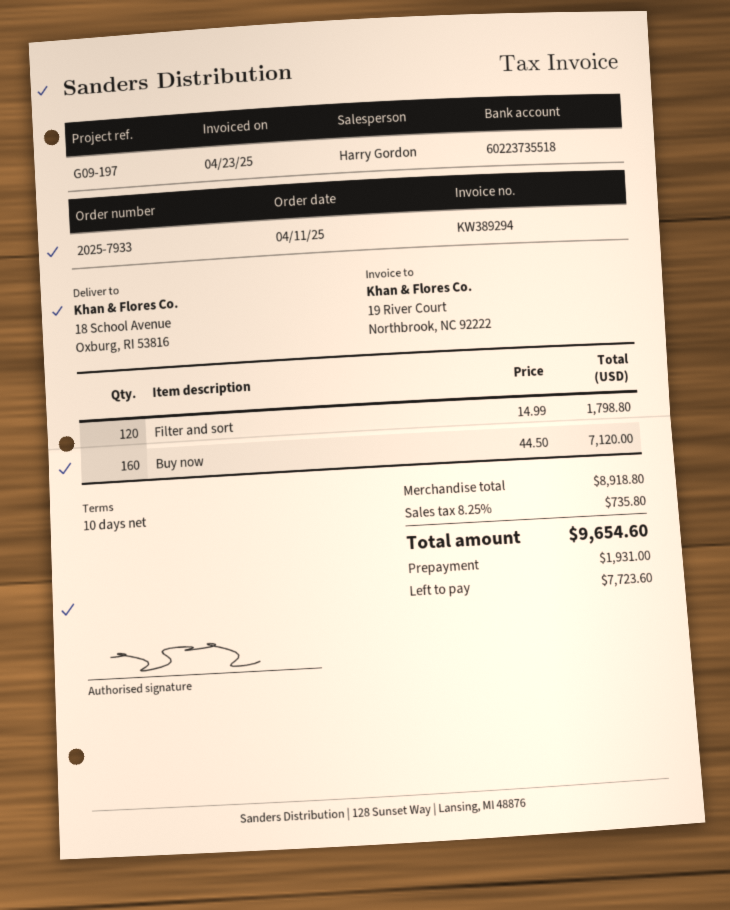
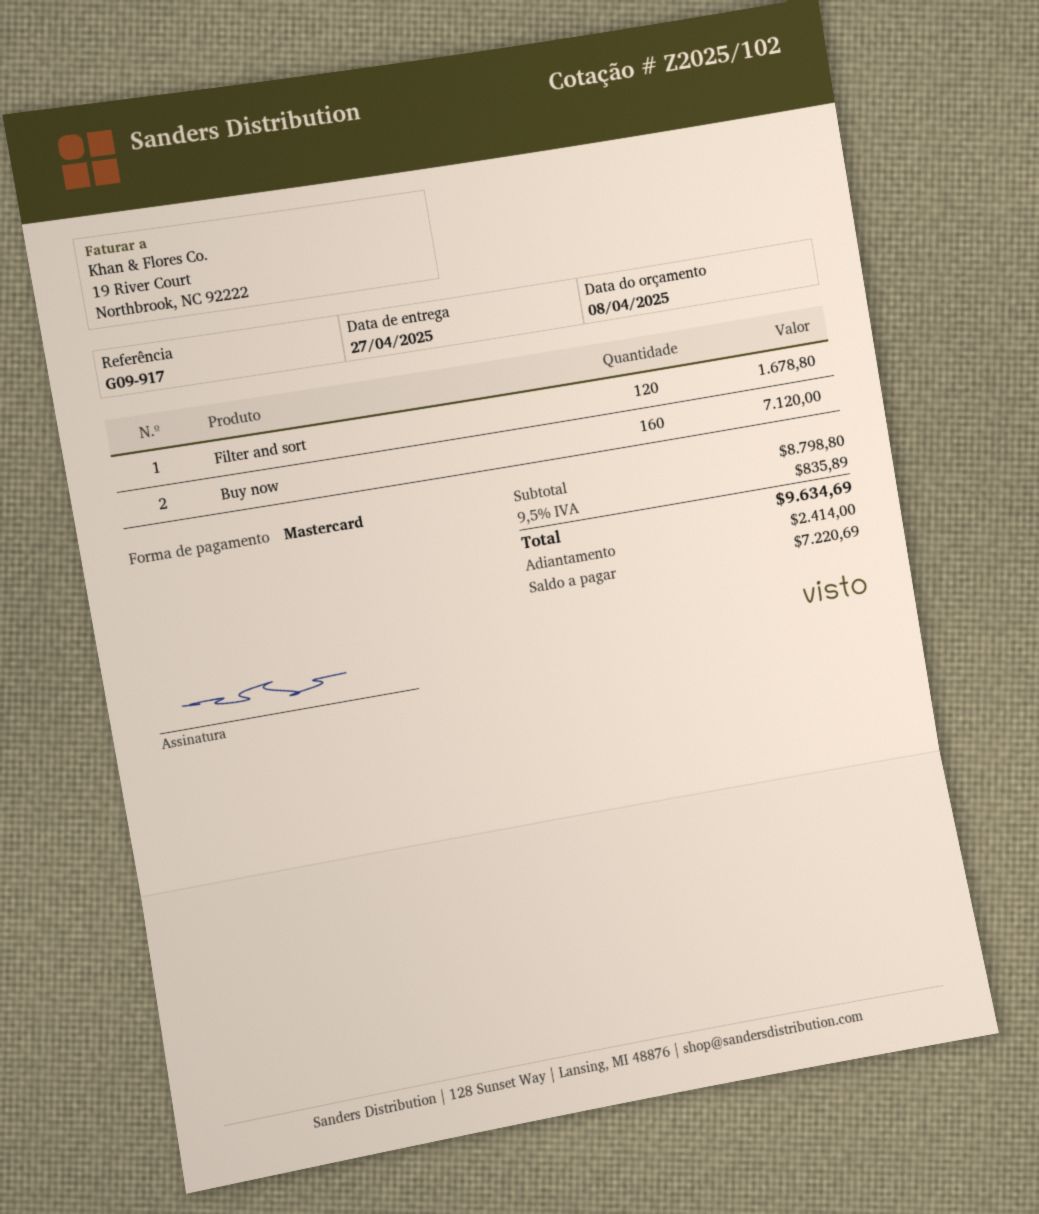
reference: G09-197 -> G09-917
Filter and sort: 120 for 1798.80 -> 120 for 1678.80
subtotal: 8918.80 -> 8798.80
tax: 8.25% = 735.80 -> 9.5% = 835.89
total: 9654.60 -> 9634.69
deposit: 1931.00 -> 2414.00
balance: 7723.60 -> 7220.69

